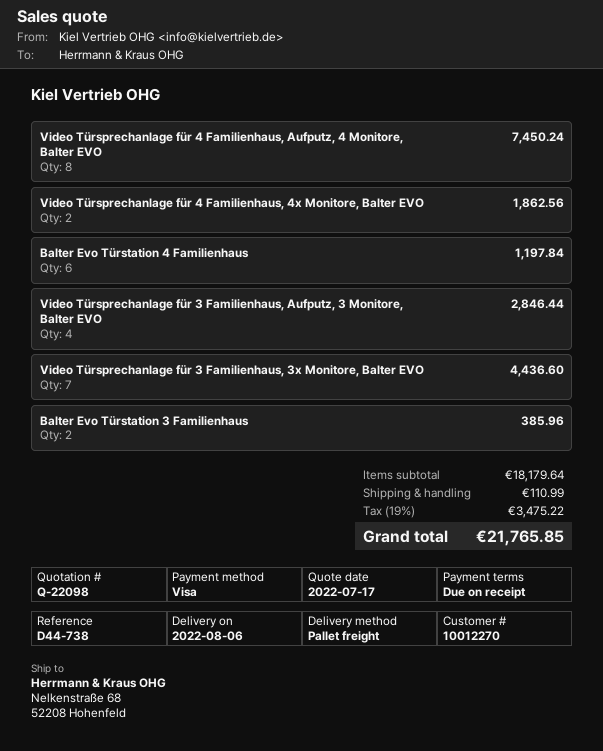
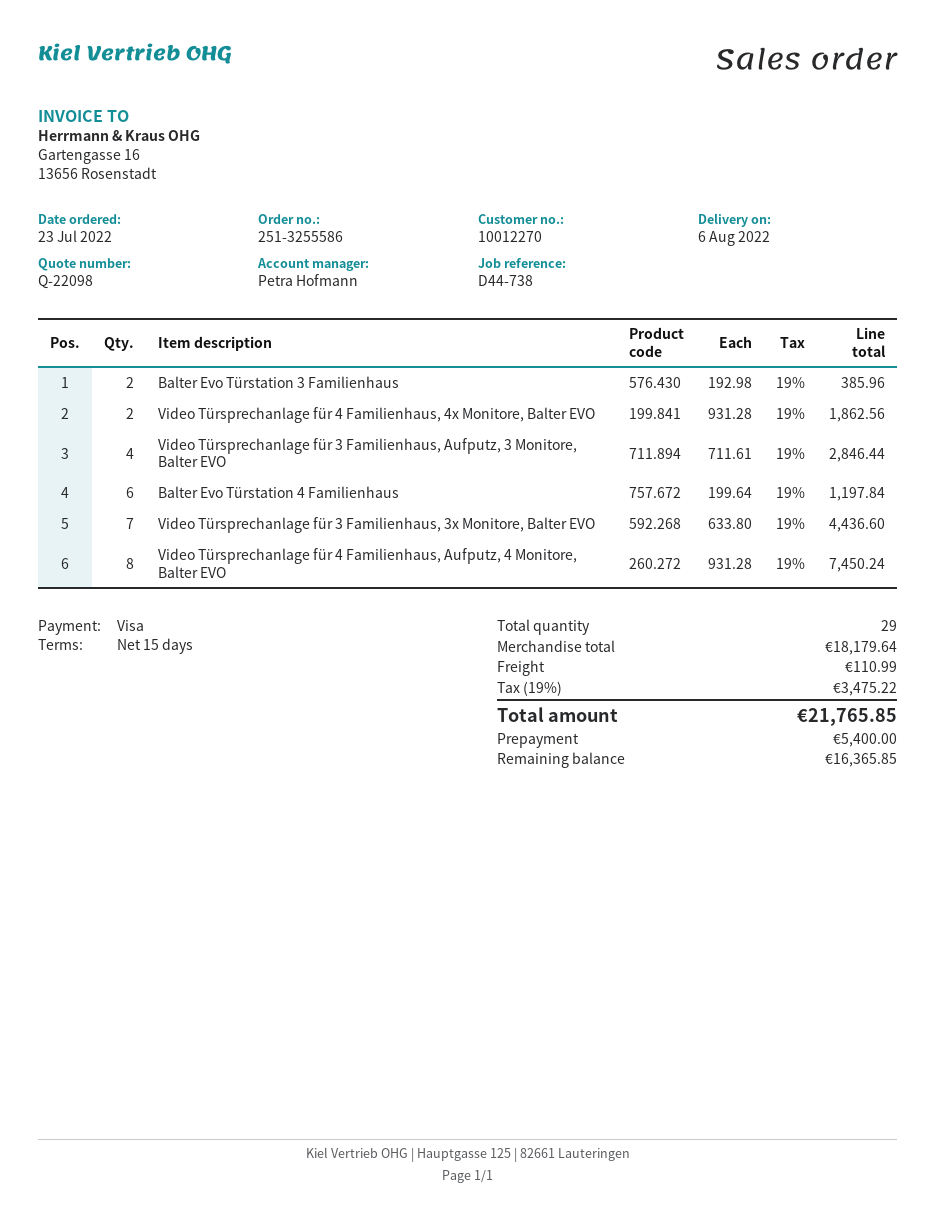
payment terms: on receipt -> 15 days

